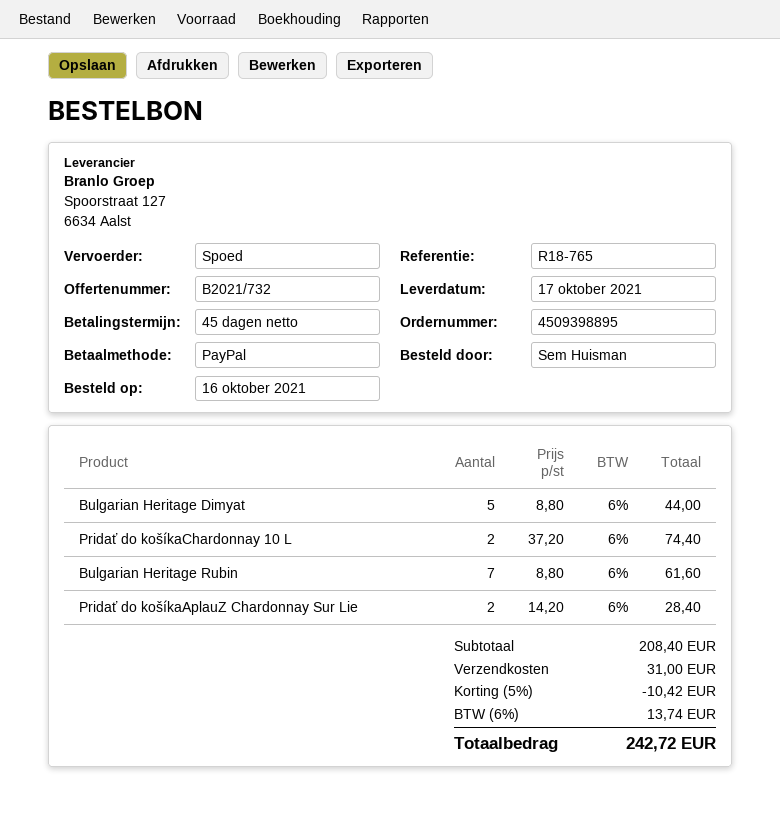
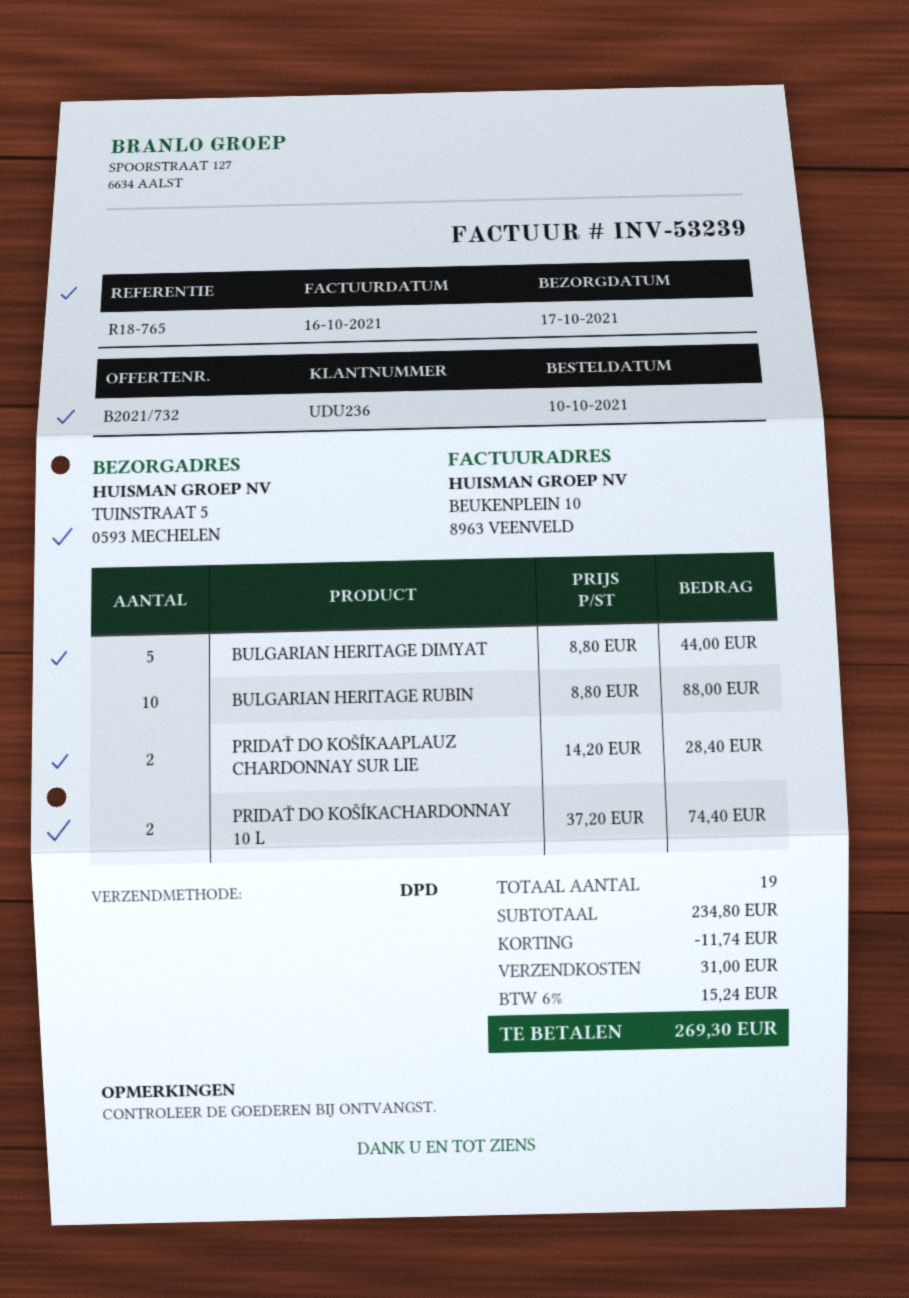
order date: 2021-10-16 -> 2021-10-10
shipping method: express -> DPD
Bulgarian Heritage Rubin: 7 x 8.80 = 61.60 -> 10 x 8.80 = 88.00
subtotal: 208.40 -> 234.80
discount: 10.42 -> 11.74
tax: 6% = 13.74 -> 6% = 15.24
total: 242.72 -> 269.30

